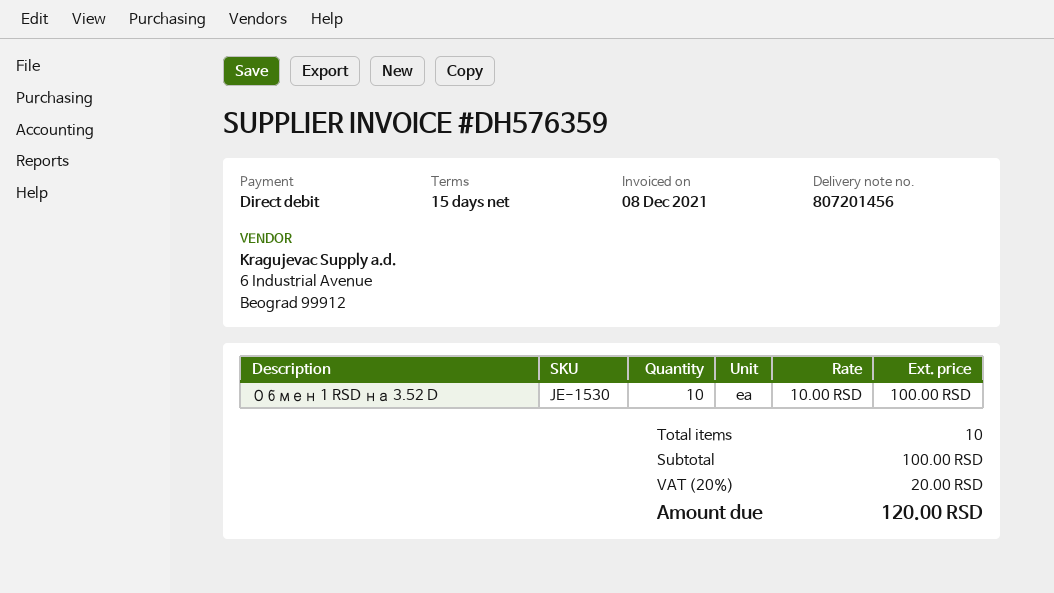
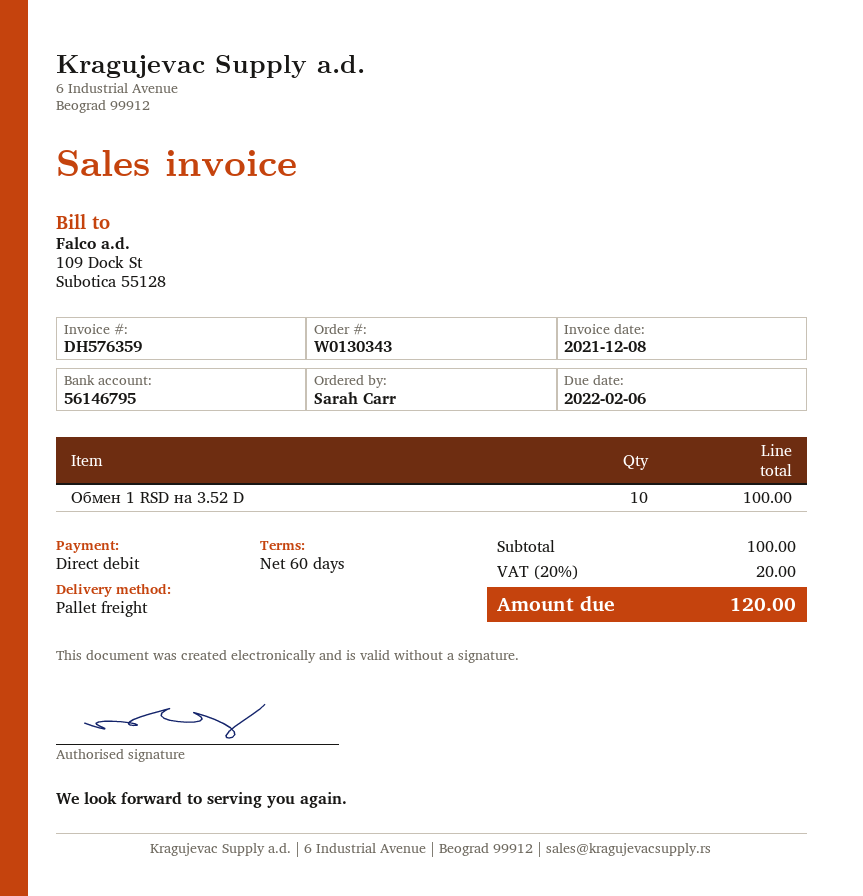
payment terms: 15 days -> 60 days

